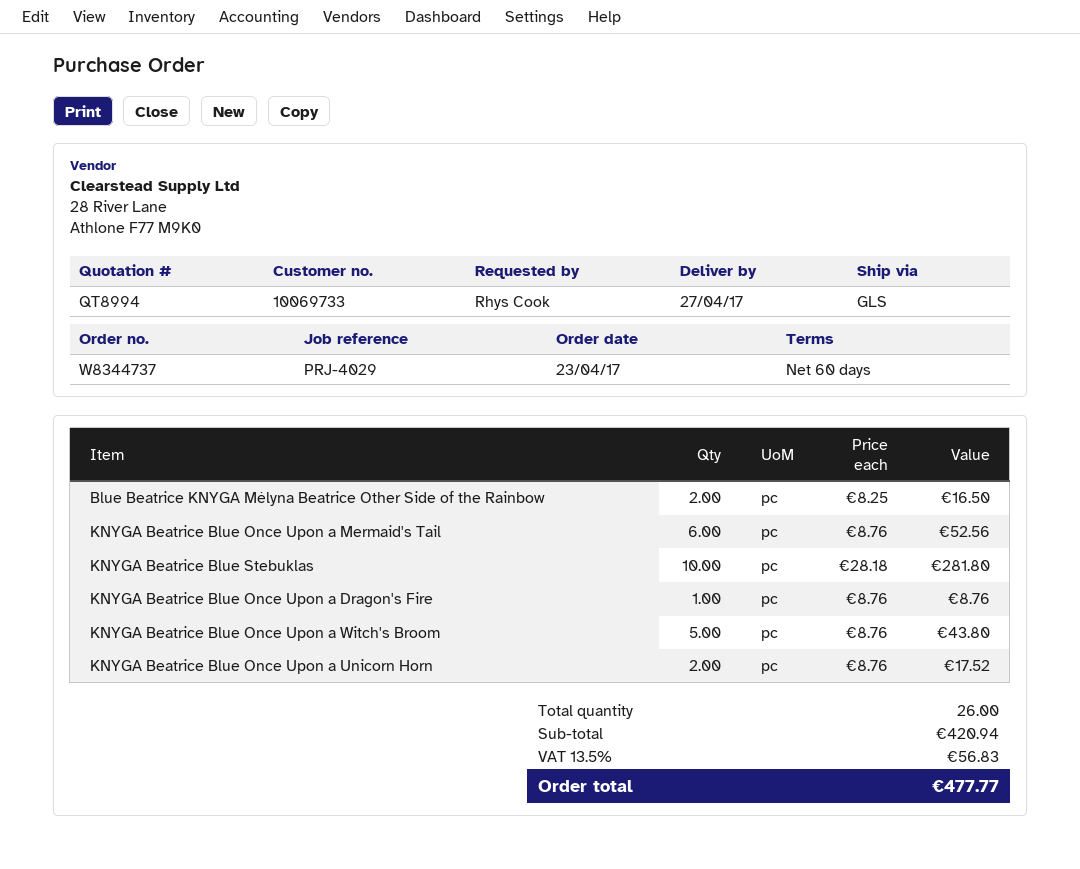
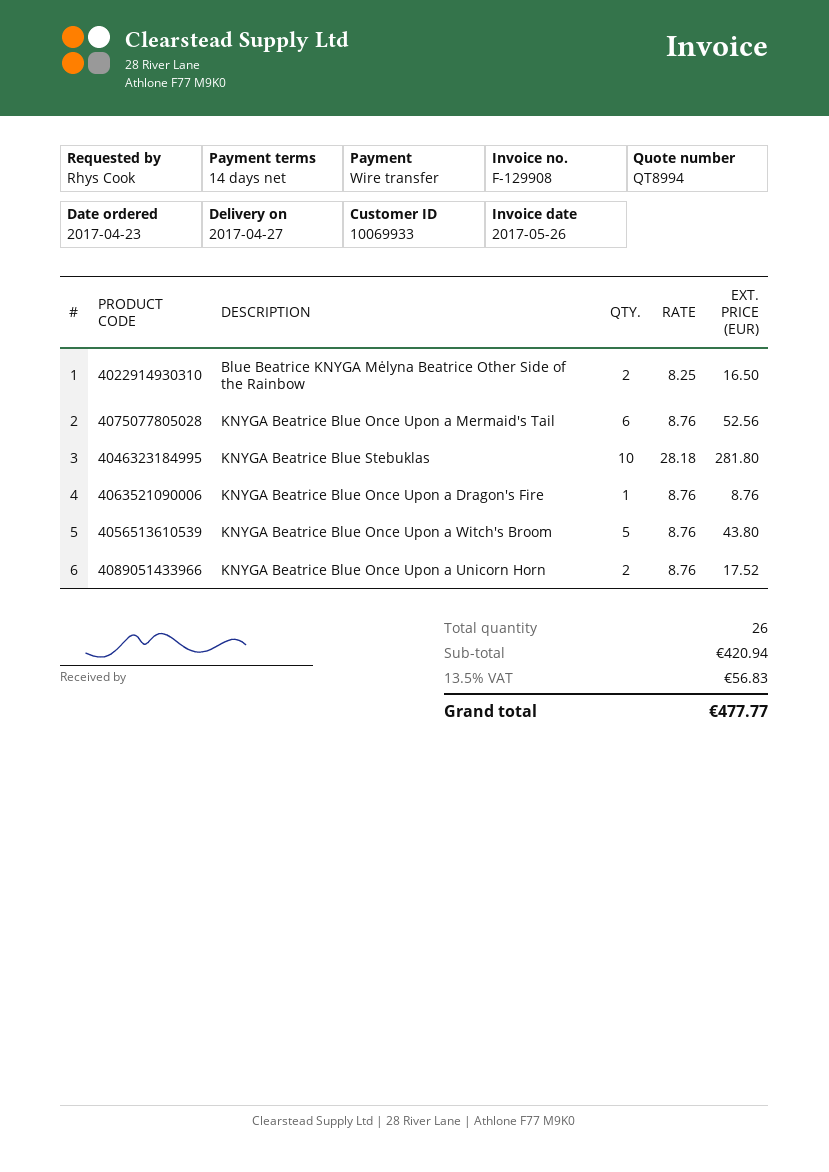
payment terms: 60 days -> 14 days
customer number: 10069733 -> 10069933

